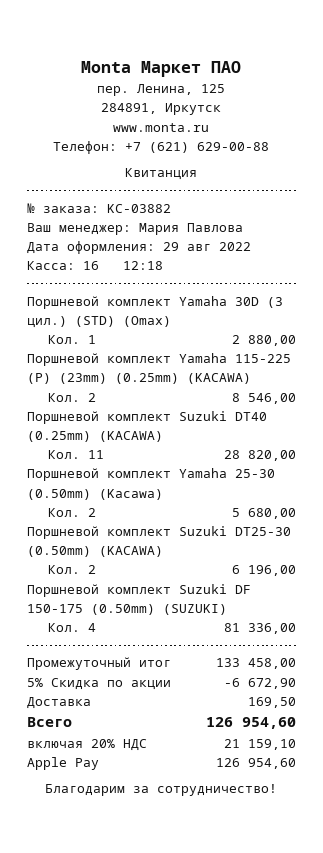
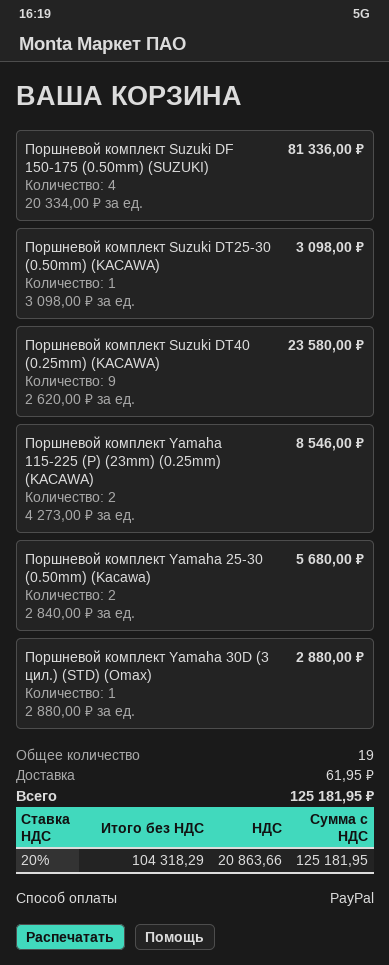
payment method: Apple Pay -> PayPal
Поршневой комплект Suzuki DT40 (0.25mm) (KACAWA): 11 for 28820.00 -> 9 for 23580.00
Поршневой комплект Suzuki DT25-30 (0.50mm) (KACAWA): 2 for 6196.00 -> 1 for 3098.00
discount: 5% = 6672.90 -> none
shipping: 169.50 -> 61.95
tax: 20% = 21159.10 -> 20% = 20863.66
total: 126954.60 -> 125181.95

